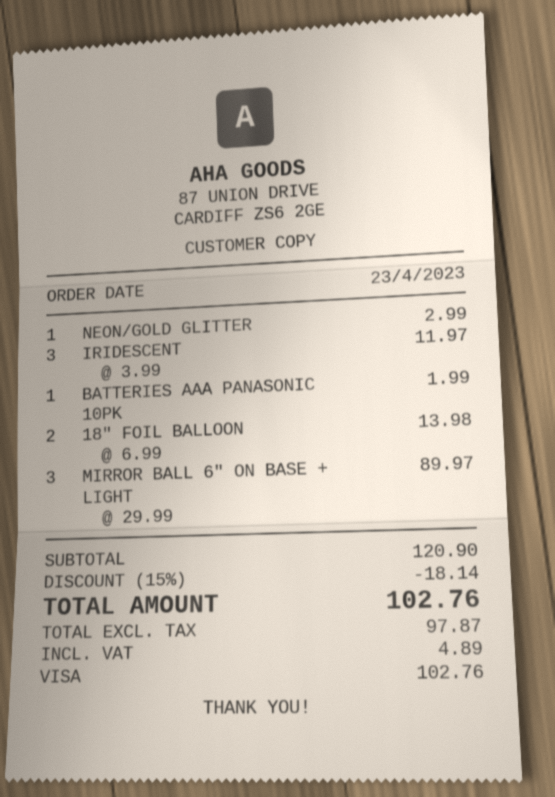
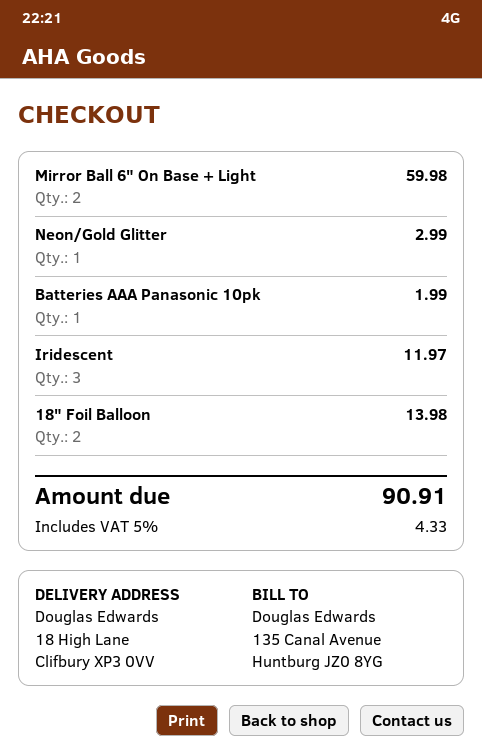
MIRROR BALL 6" ON BASE + LIGHT: 3 for 89.97 -> 2 for 59.98
discount: 15% = 18.14 -> none
tax: 4.89 -> 4.33
total: 102.76 -> 90.91

